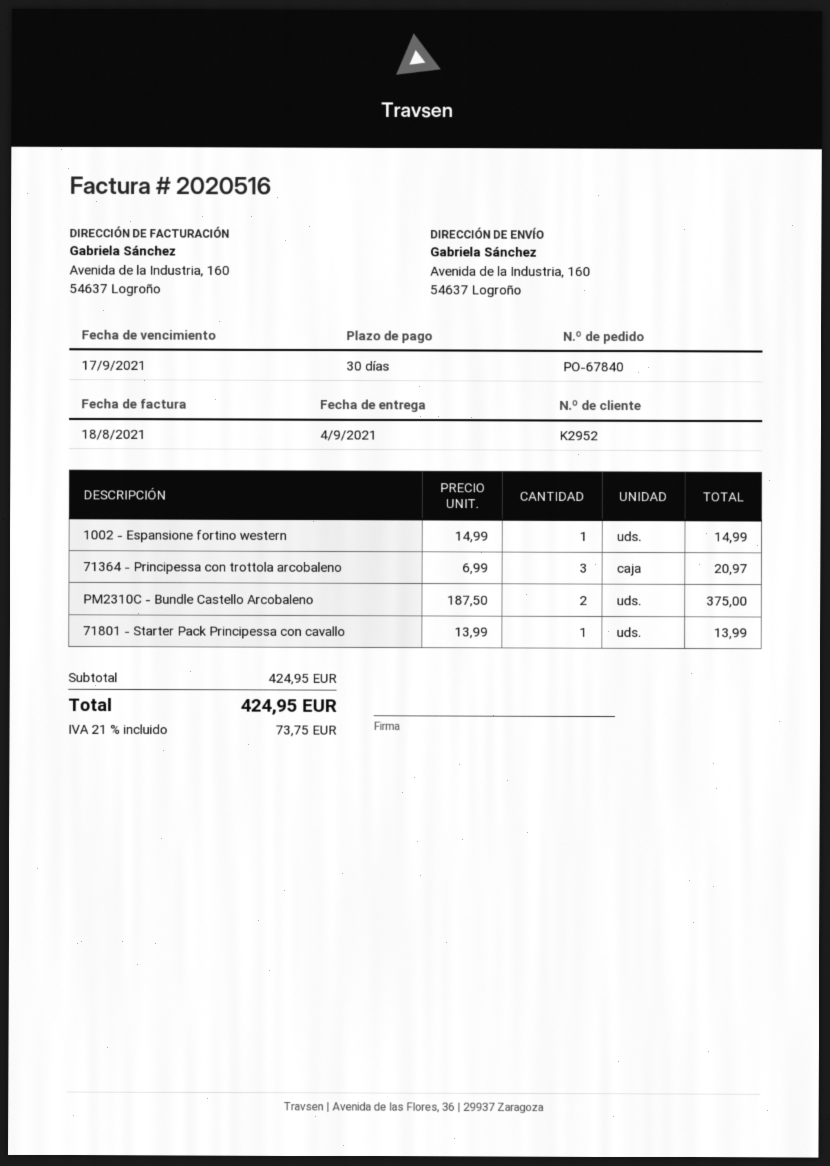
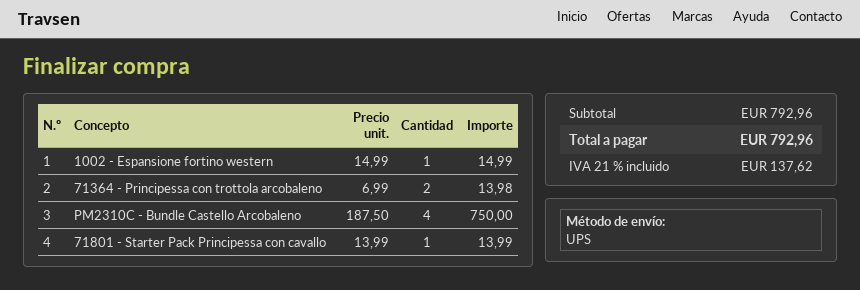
71364 - Principessa con trottola arcobaleno: 3 x 6.99 = 20.97 -> 2 x 6.99 = 13.98
PM2310C - Bundle Castello Arcobaleno: 2 x 187.50 = 375.00 -> 4 x 187.50 = 750.00
subtotal: 424.95 -> 792.96
tax: 21% = 73.75 -> 21% = 137.62
total: 424.95 -> 792.96

